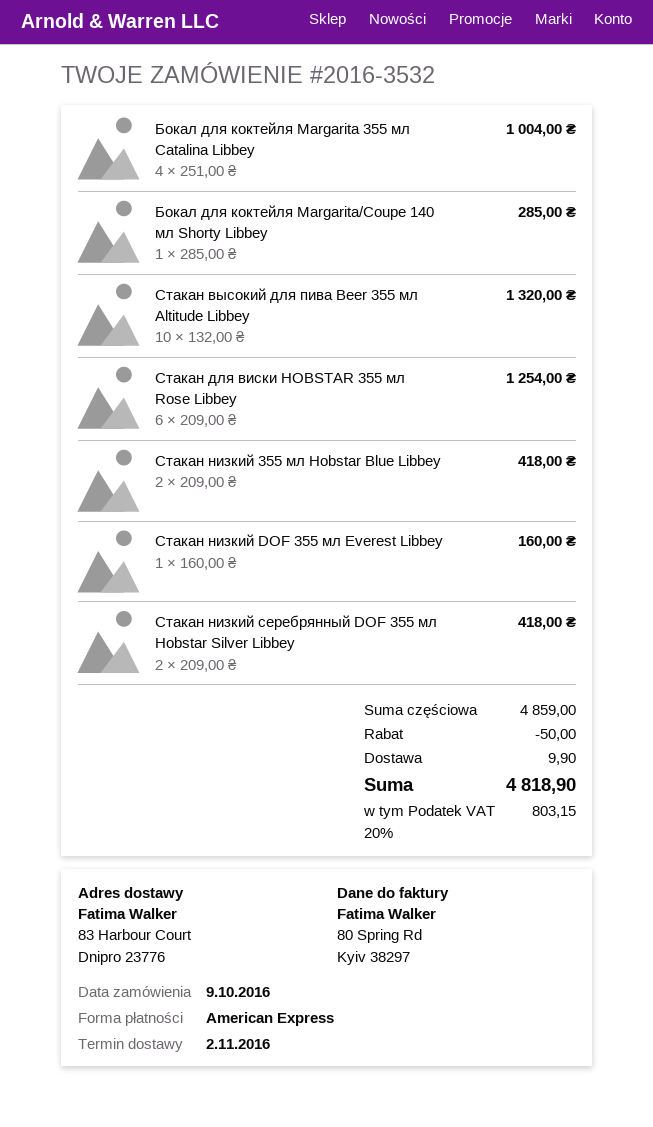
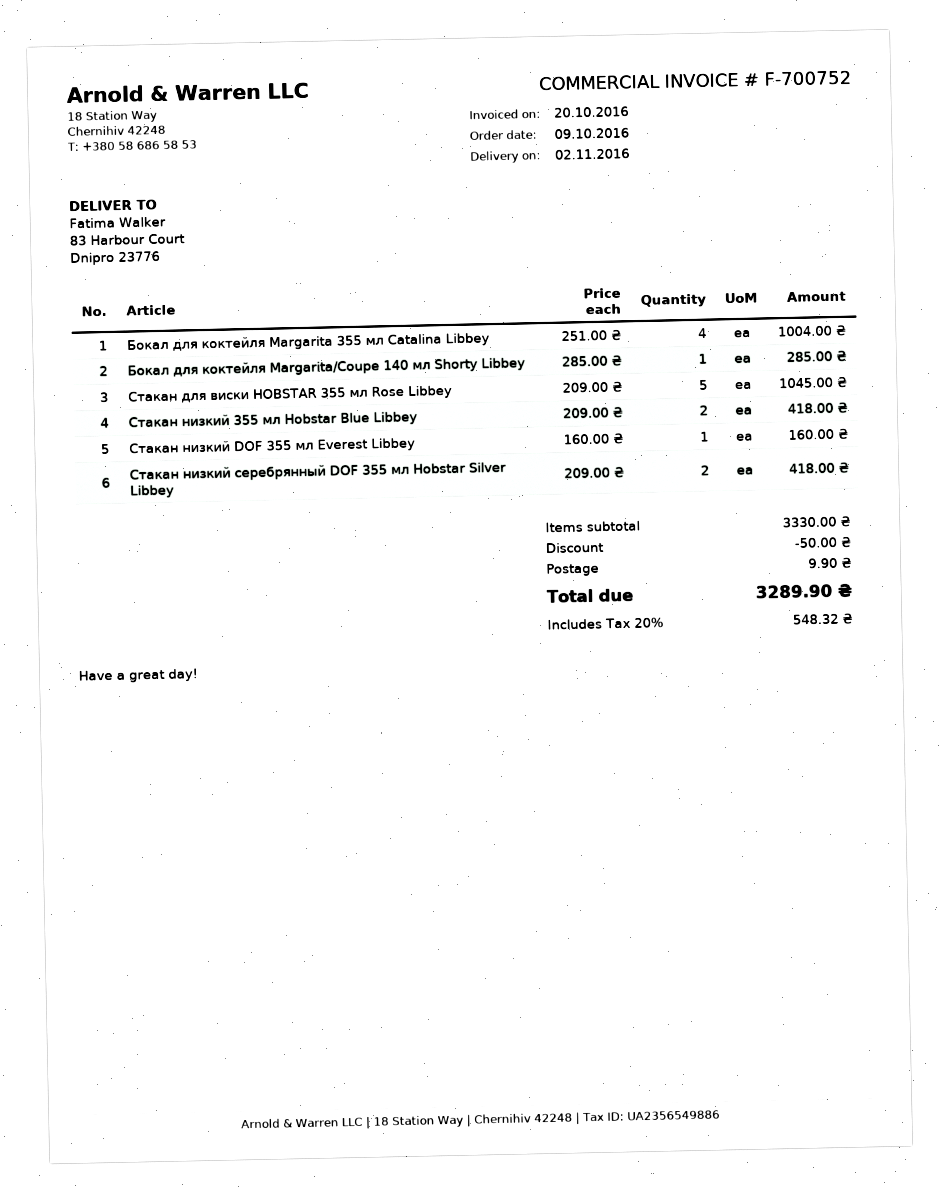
Стакан высокий для пива Beer 355 мл Altitude Libbey: 10 x 132.00 = 1320.00 -> none
Стакан для виски HOBSTAR 355 мл Rose Libbey: 6 x 209.00 = 1254.00 -> 5 x 209.00 = 1045.00
subtotal: 4859.00 -> 3330.00
tax: 20% = 803.15 -> 20% = 548.32
total: 4818.90 -> 3289.90

